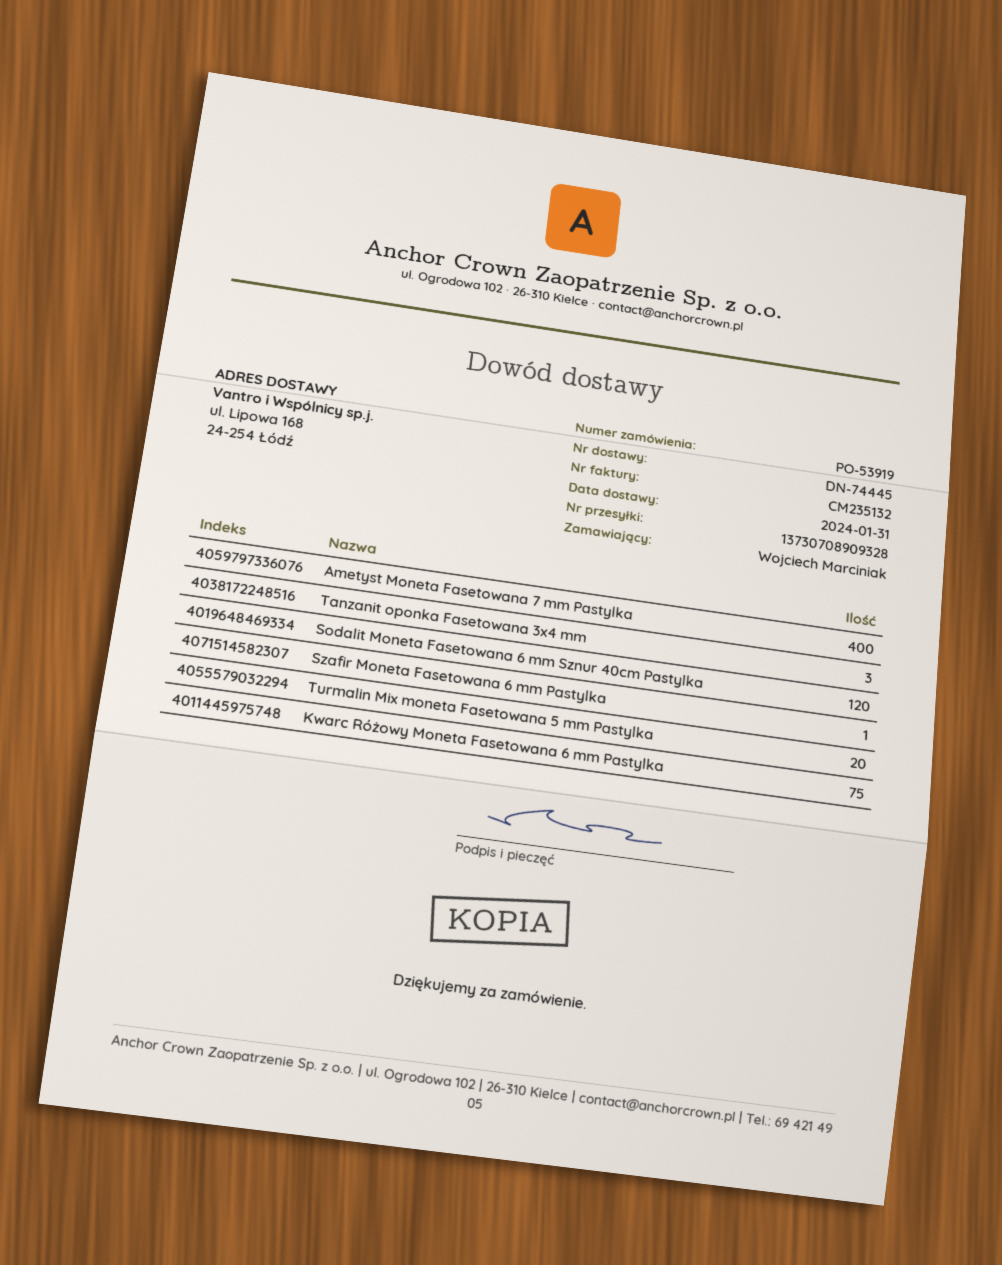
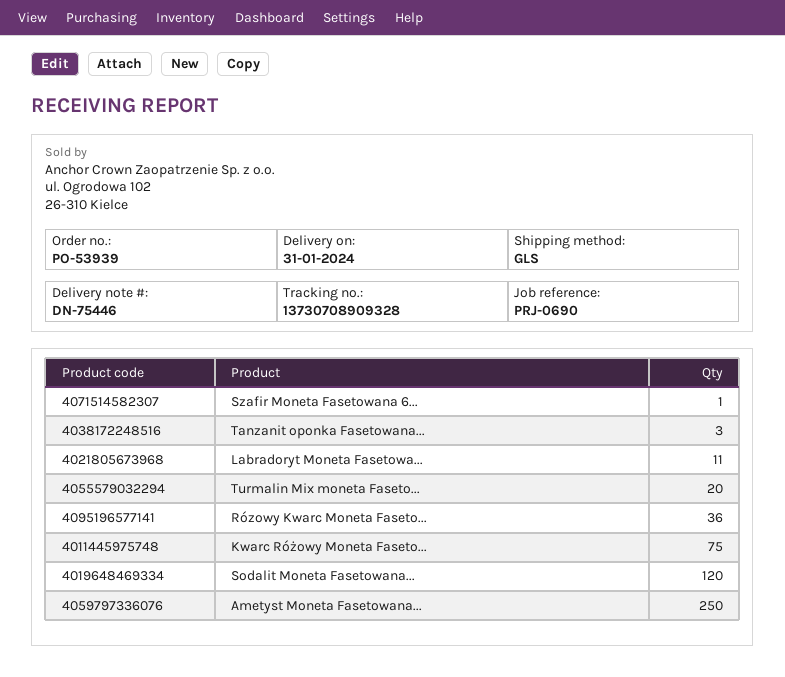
order number: PO-53919 -> PO-53939
delivery note number: DN-74445 -> DN-75446
Ametyst Moneta Fasetowana 7 mm Pastylka: 400 -> 250
Labradoryt Moneta Fasetowa...: none -> 11
Rózowy Kwarc Moneta Faseto...: none -> 36

